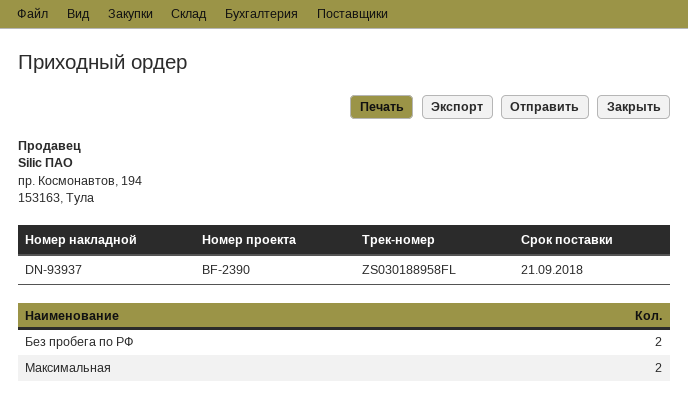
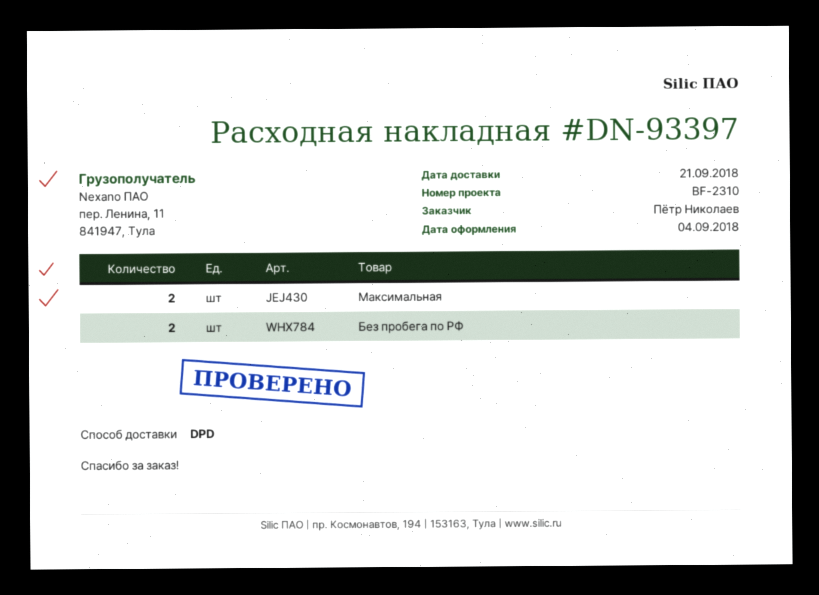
delivery note number: DN-93937 -> DN-93397
reference: BF-2390 -> BF-2310

